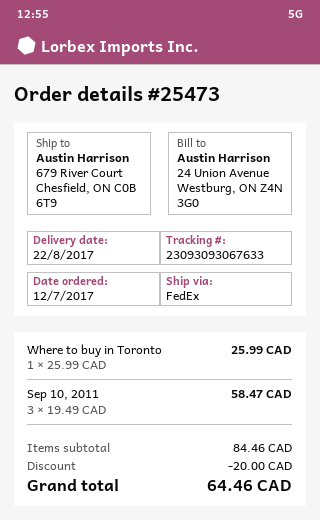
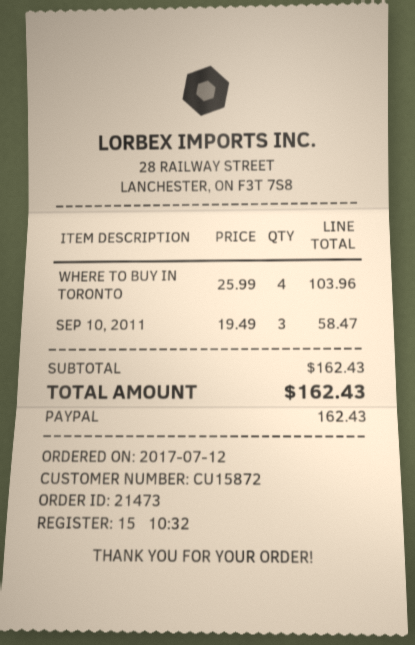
order number: 25473 -> 21473
Where to buy in Toronto: 1 x 25.99 = 25.99 -> 4 x 25.99 = 103.96
subtotal: 84.46 -> 162.43
discount: 20.00 -> none
total: 64.46 -> 162.43

